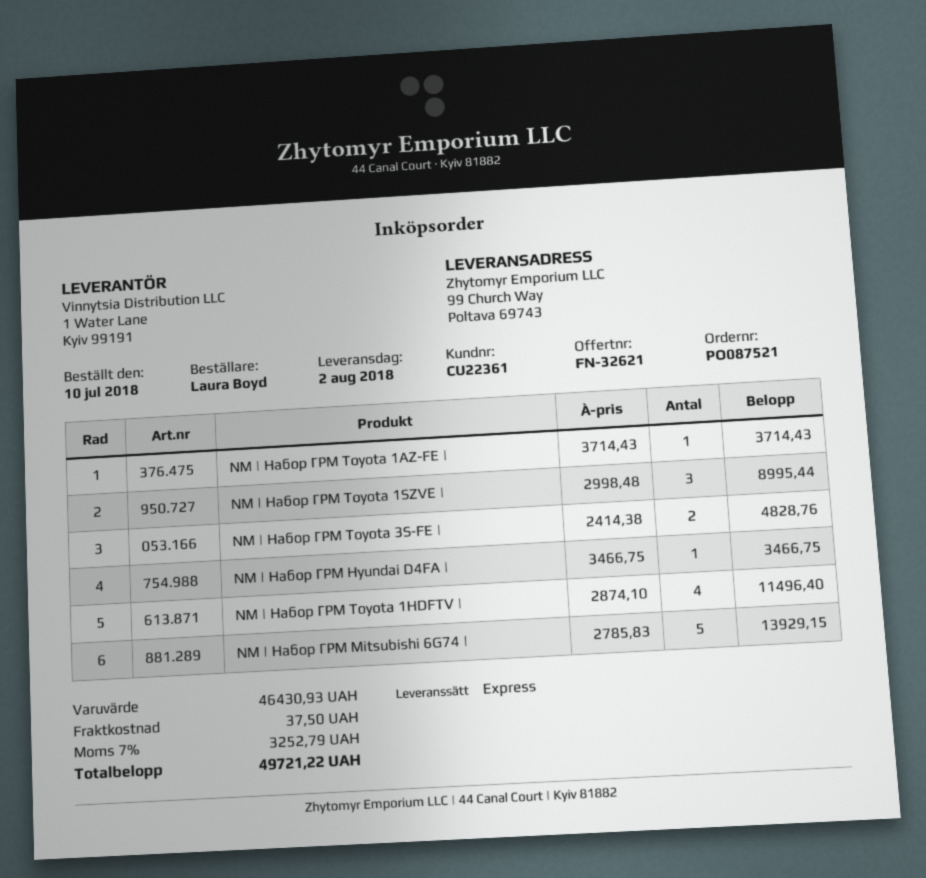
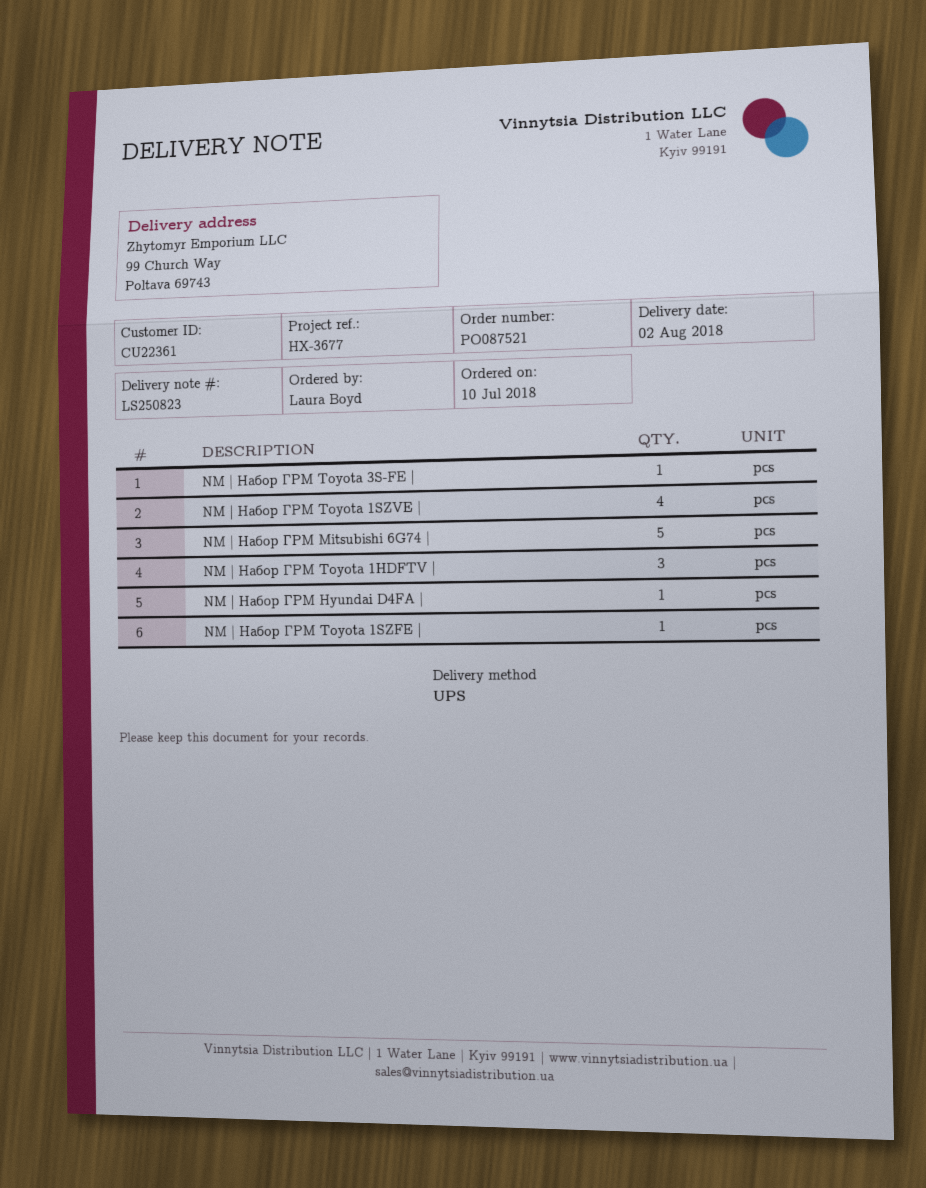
shipping method: express -> UPS
NM | Набор ГРМ Toyota 1AZ-FE |: 1 -> none
NM | Набор ГРМ Toyota 1SZVE |: 3 -> 4
NM | Набор ГРМ Toyota 3S-FE |: 2 -> 1
NM | Набор ГРМ Toyota 1HDFTV |: 4 -> 3
NM | Набор ГРМ Toyota 1SZFE |: none -> 1

